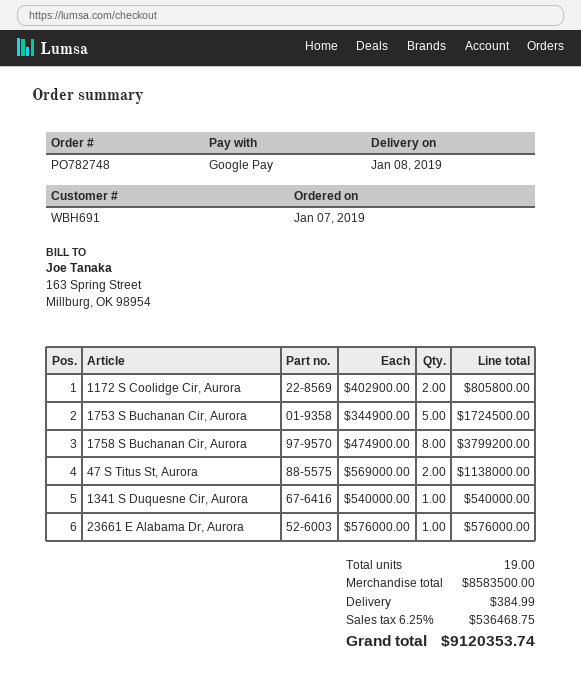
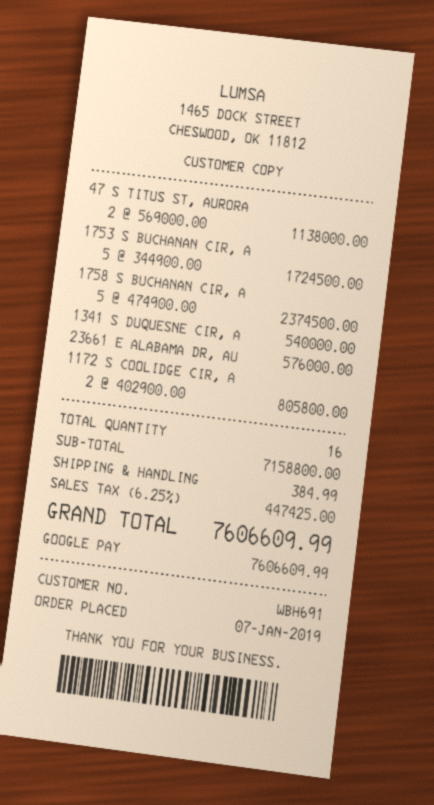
1758 S Buchanan Cir, Aurora: 8 x 474900.00 = 3799200.00 -> 5 x 474900.00 = 2374500.00
total quantity: 19 -> 16
subtotal: 8583500.00 -> 7158800.00
tax: 6.25% = 536468.75 -> 6.25% = 447425.00
total: 9120353.74 -> 7606609.99

